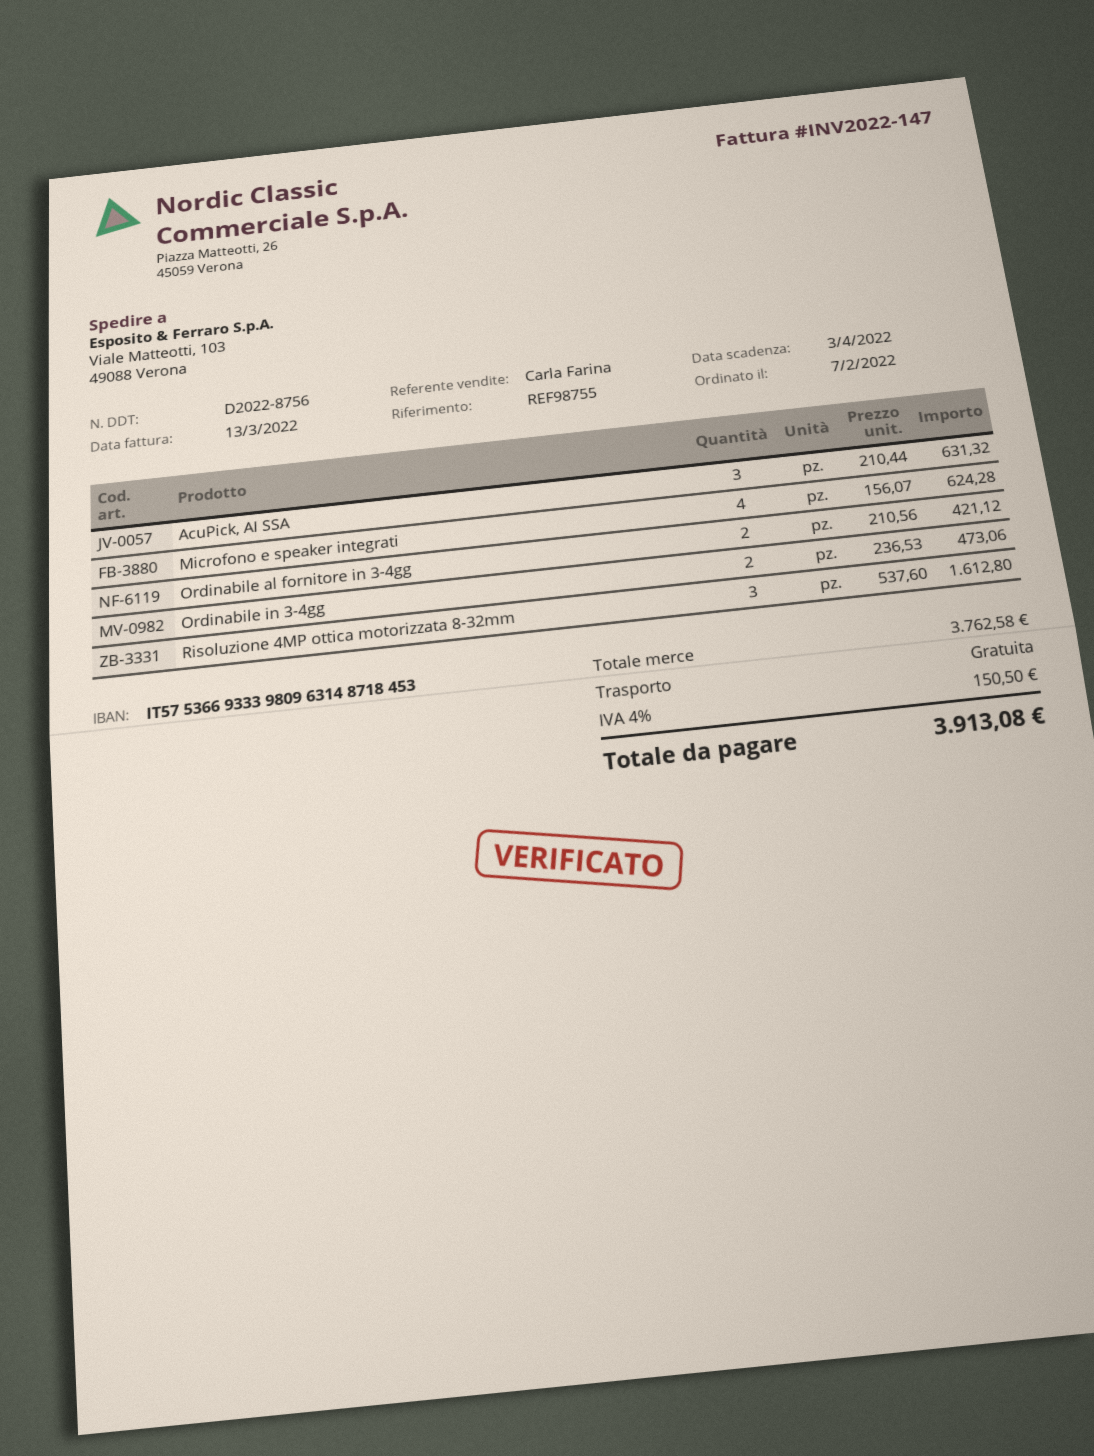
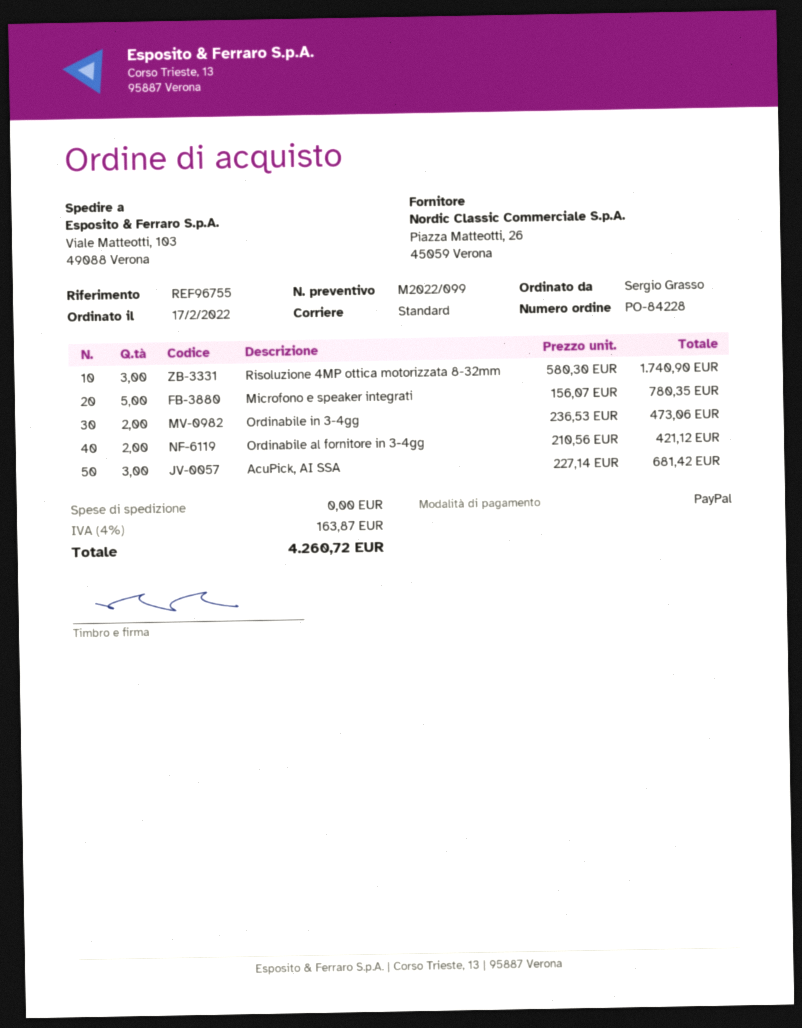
order date: 2022-02-07 -> 2022-02-17
reference: REF98755 -> REF96755
AcuPick, AI SSA: 3 x 210.44 = 631.32 -> 3 x 227.14 = 681.42
Microfono e speaker integrati: 4 x 156.07 = 624.28 -> 5 x 156.07 = 780.35
Risoluzione 4MP ottica motorizzata 8-32mm: 3 x 537.60 = 1612.80 -> 3 x 580.30 = 1740.90
tax: 4% = 150.50 -> 4% = 163.87
total: 3913.08 -> 4260.72

